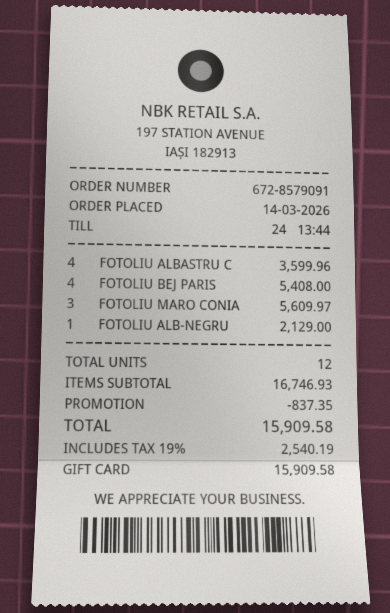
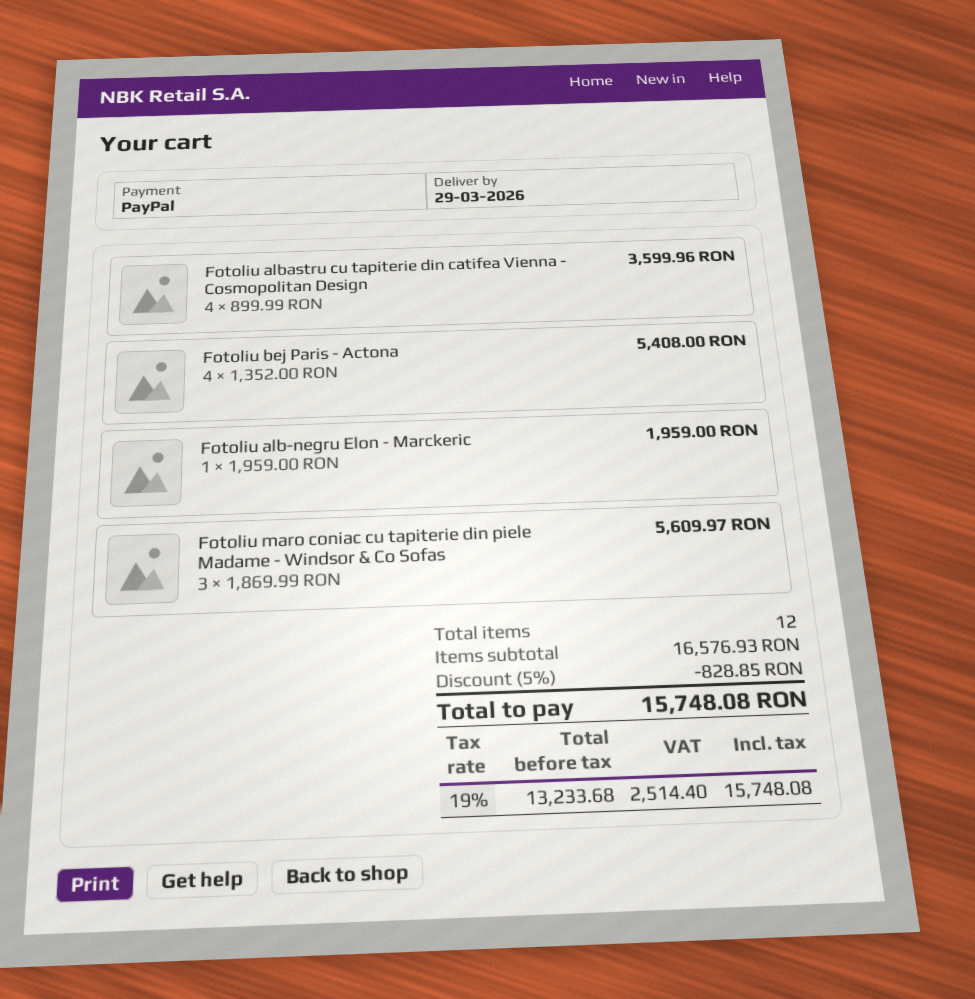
payment method: gift card -> PayPal
FOTOLIU ALB-NEGRU: 1 for 2129.00 -> 1 for 1959.00
subtotal: 16746.93 -> 16576.93
discount: 837.35 -> 828.85
tax: 19% = 2540.19 -> 19% = 2514.40
total: 15909.58 -> 15748.08

